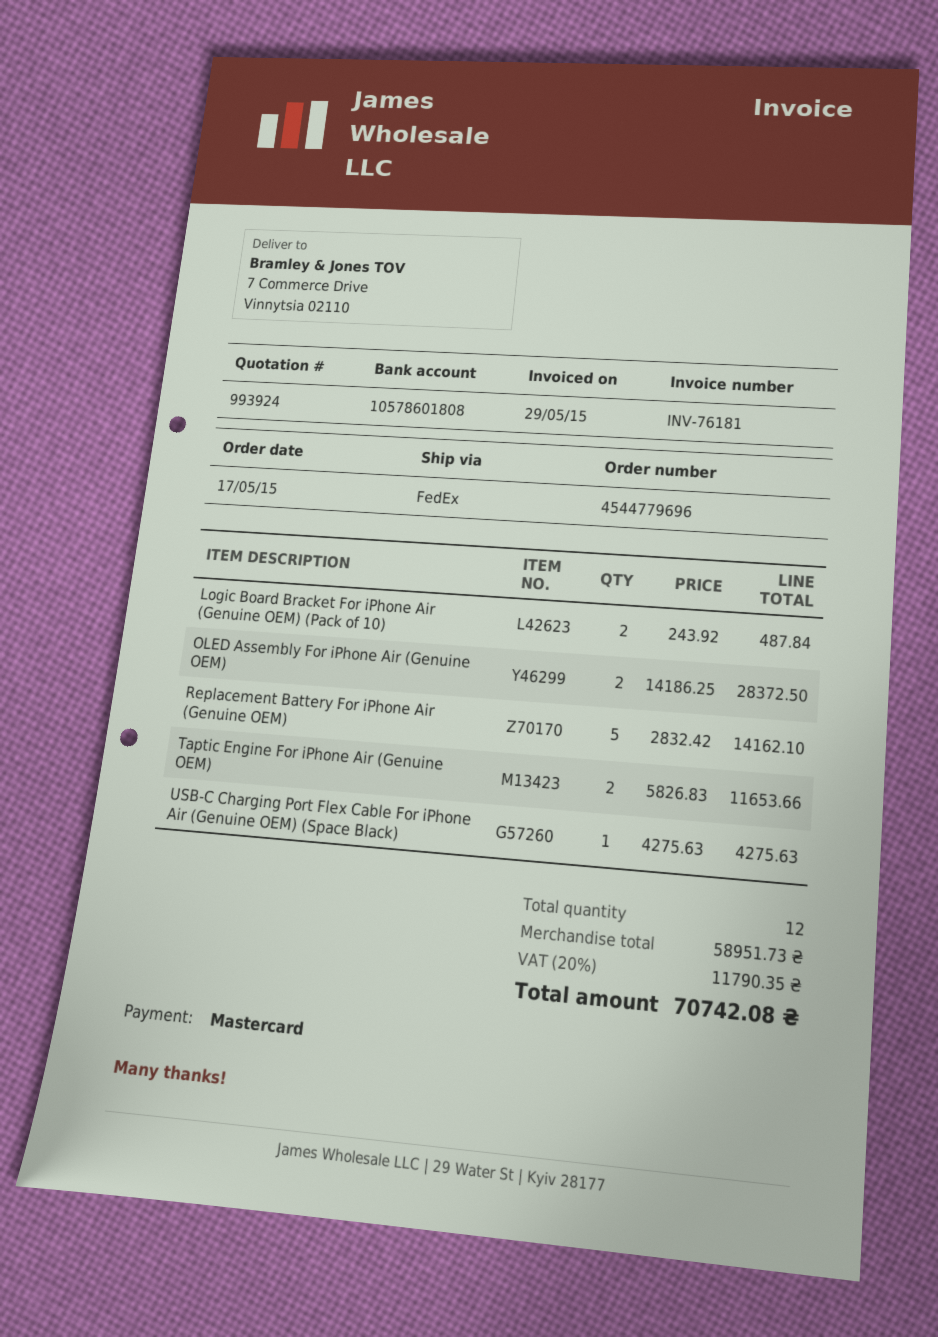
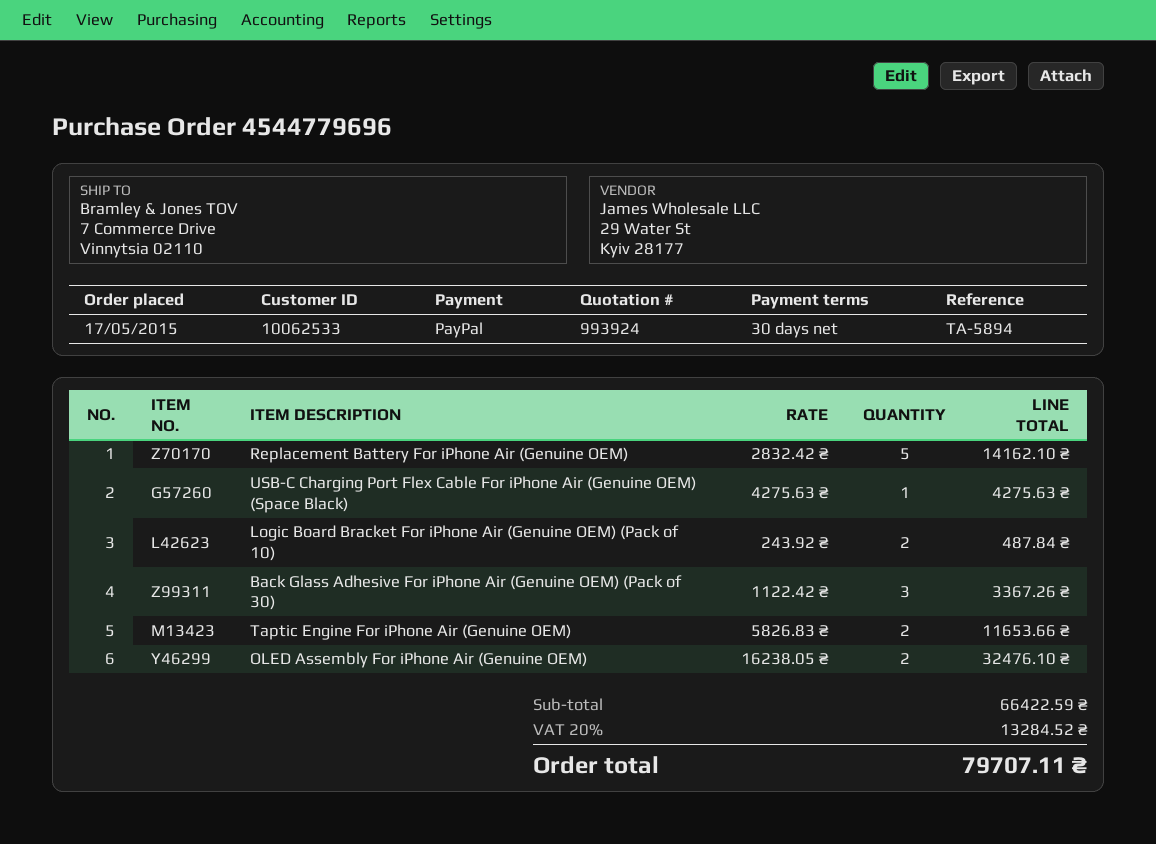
payment method: Mastercard -> PayPal
OLED Assembly For iPhone Air (Genuine OEM): 2 x 14186.25 = 28372.50 -> 2 x 16238.05 = 32476.10
Back Glass Adhesive For iPhone Air (Genuine OEM) (Pack of 30): none -> 3 x 1122.42 = 3367.26
subtotal: 58951.73 -> 66422.59
tax: 20% = 11790.35 -> 20% = 13284.52
total: 70742.08 -> 79707.11

